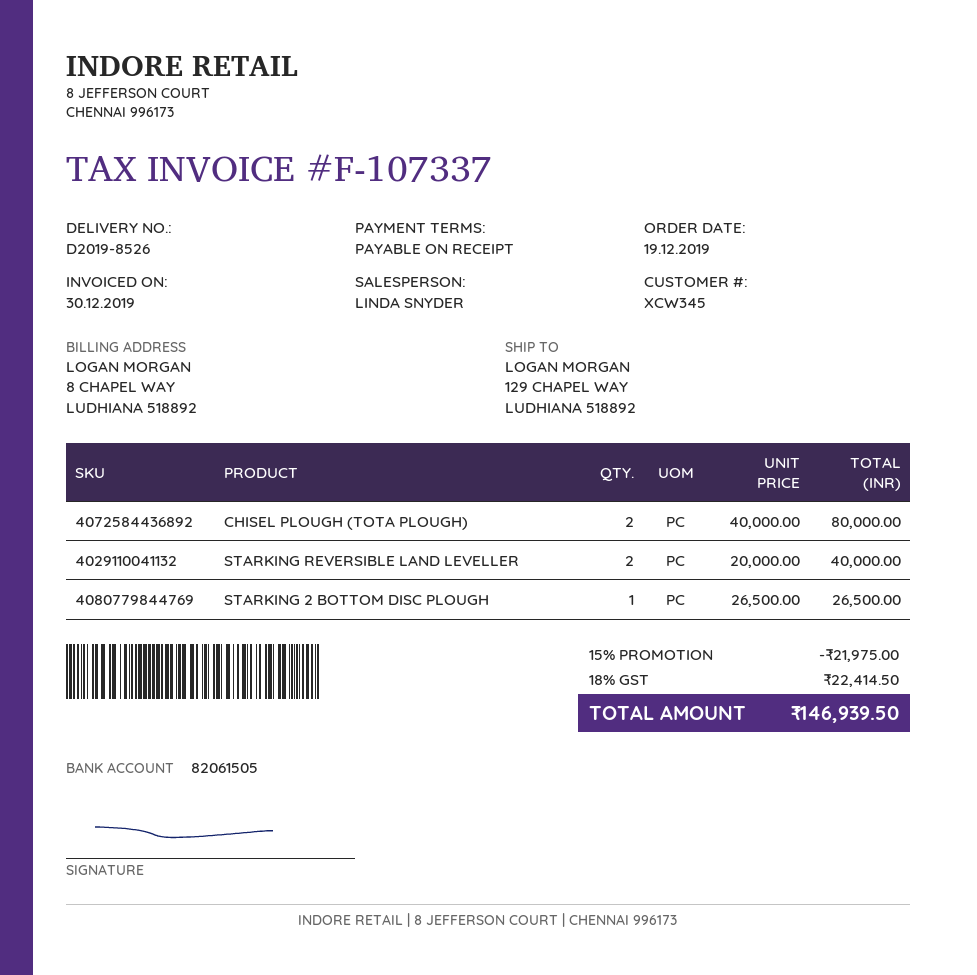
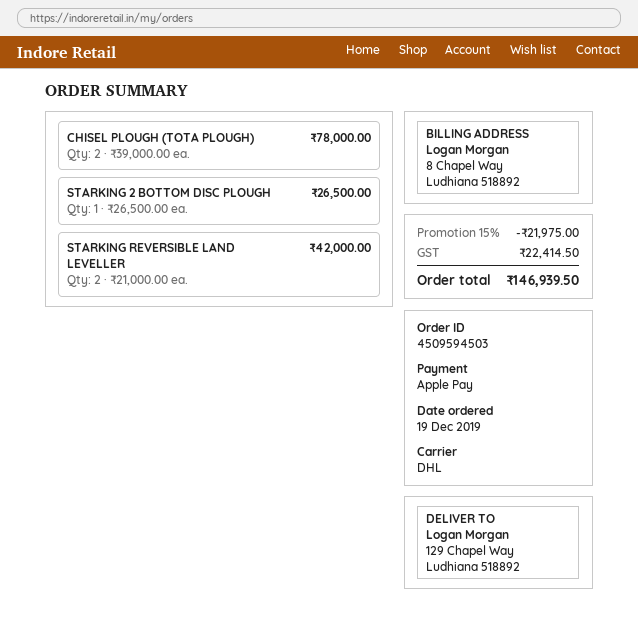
CHISEL PLOUGH (TOTA PLOUGH): 2 x 40000.00 = 80000.00 -> 2 x 39000.00 = 78000.00
STARKING REVERSIBLE LAND LEVELLER: 2 x 20000.00 = 40000.00 -> 2 x 21000.00 = 42000.00

